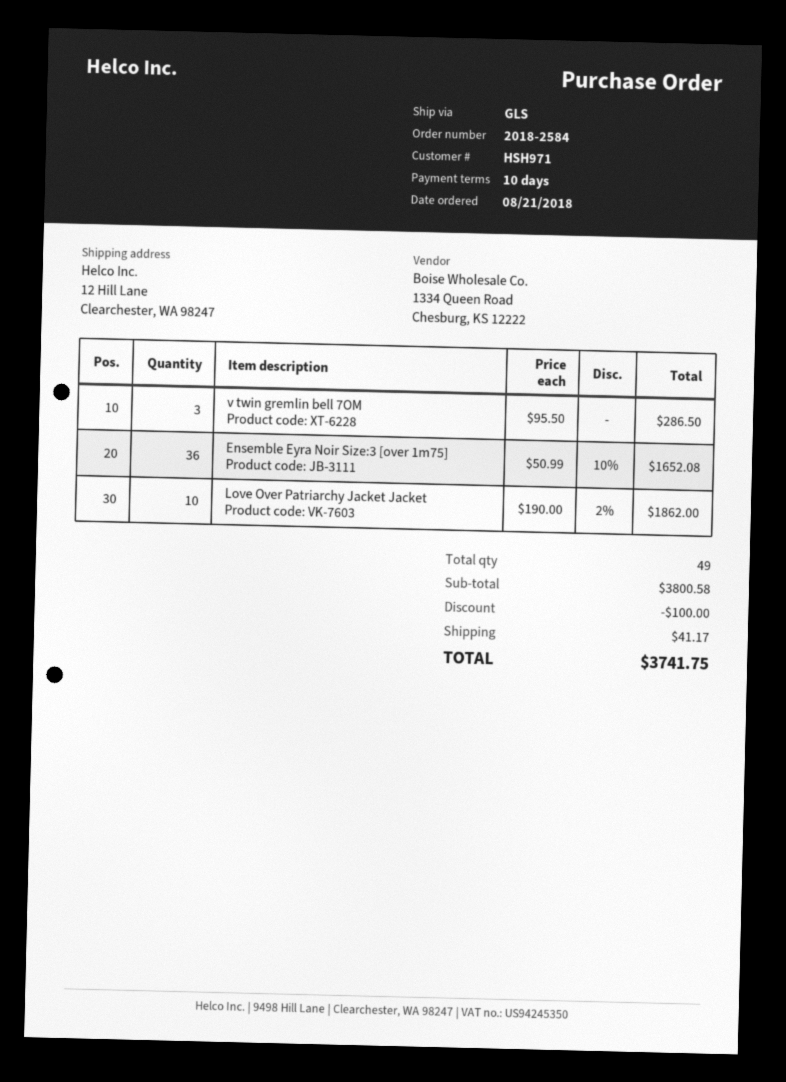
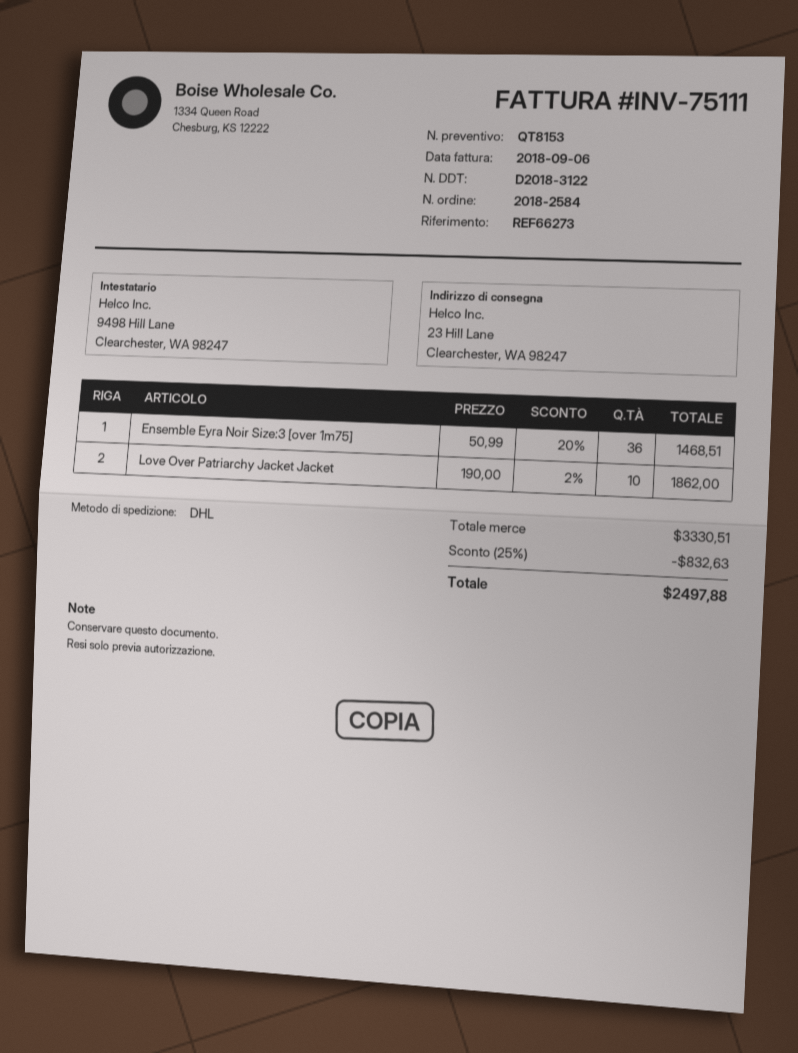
shipping method: GLS -> DHL
ship to: 12 Hill Lane, Clearchester, WA 98247 -> 23 Hill Lane, Clearchester, WA 98247
v twin gremlin bell 7OM: 3 x 95.50 = 286.50 -> none
Ensemble Eyra Noir Size:3 [over 1m75]: 36 x 50.99 - 10% = 1652.08 -> 36 x 50.99 - 20% = 1468.51
subtotal: 3800.58 -> 3330.51
discount: 100.00 -> 832.63
shipping: 41.17 -> none
total: 3741.75 -> 2497.88

